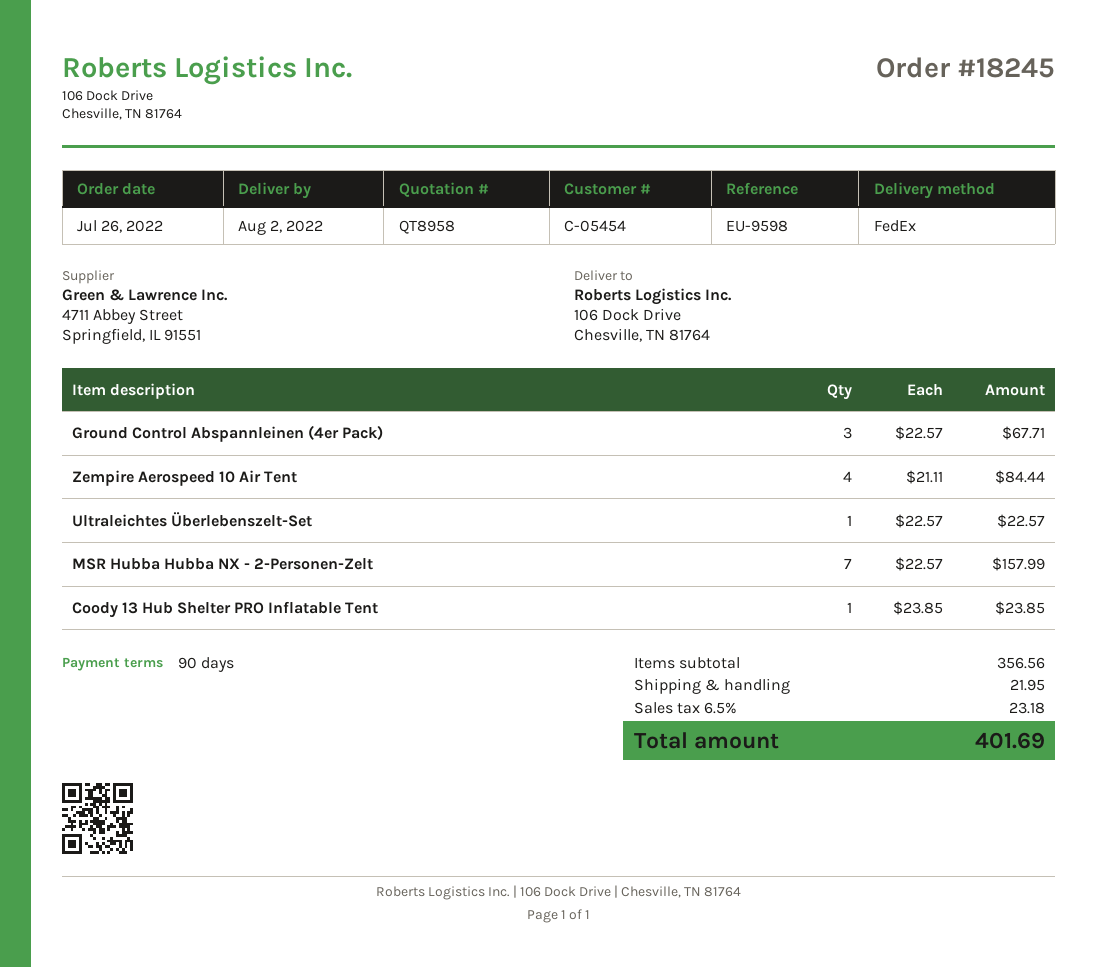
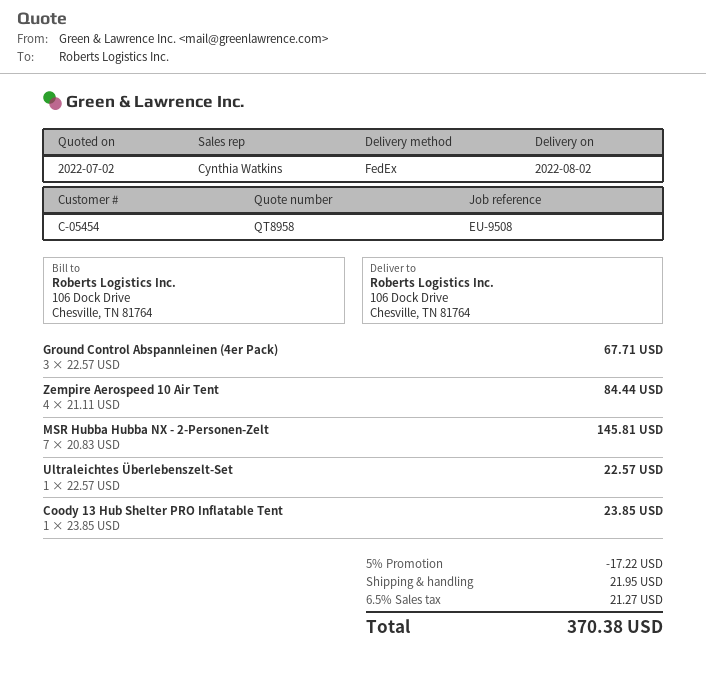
reference: EU-9598 -> EU-9508
MSR Hubba Hubba NX - 2-Personen-Zelt: 7 x 22.57 = 157.99 -> 7 x 20.83 = 145.81
discount: none -> 5% = 17.22
tax: 6.5% = 23.18 -> 6.5% = 21.27
total: 401.69 -> 370.38

